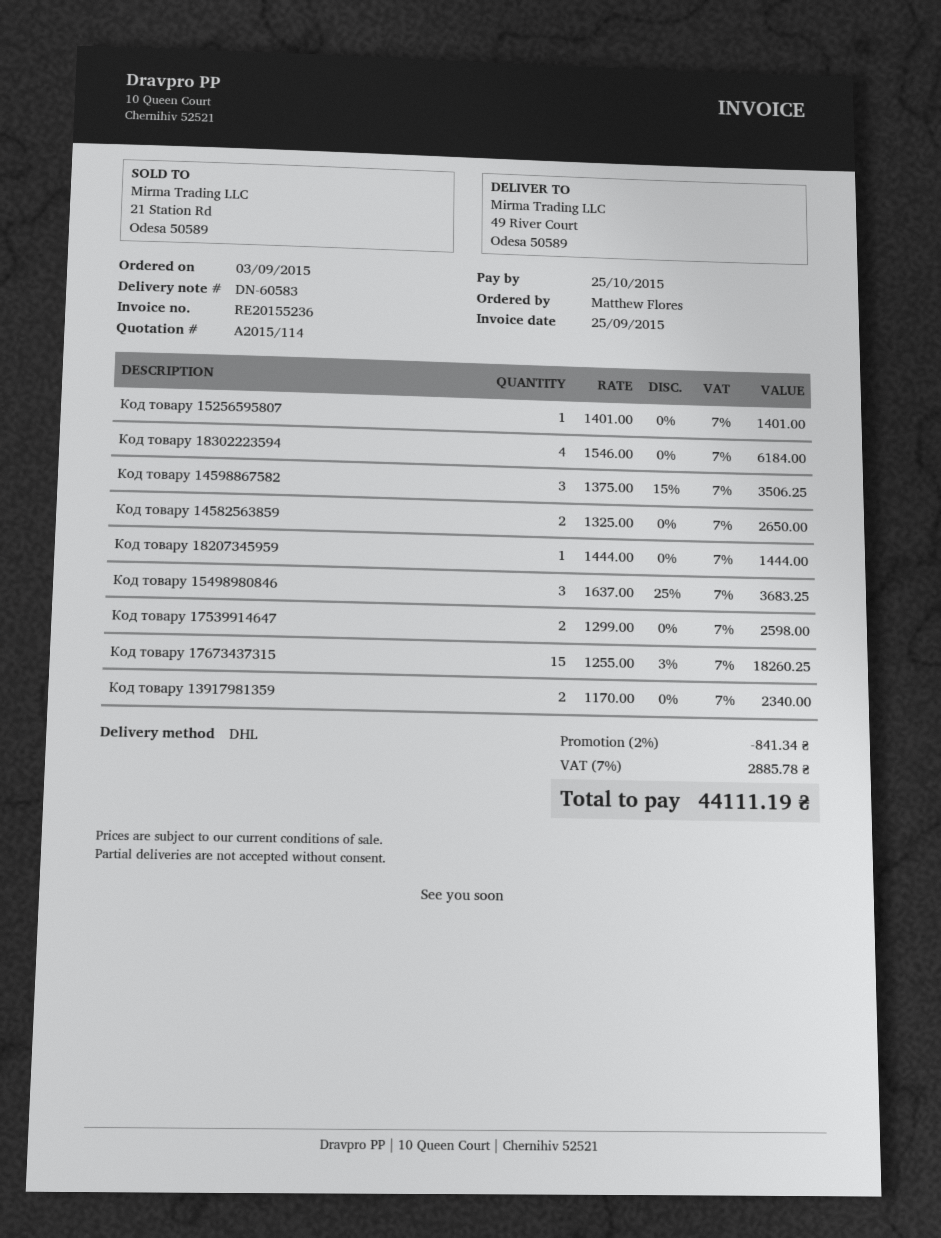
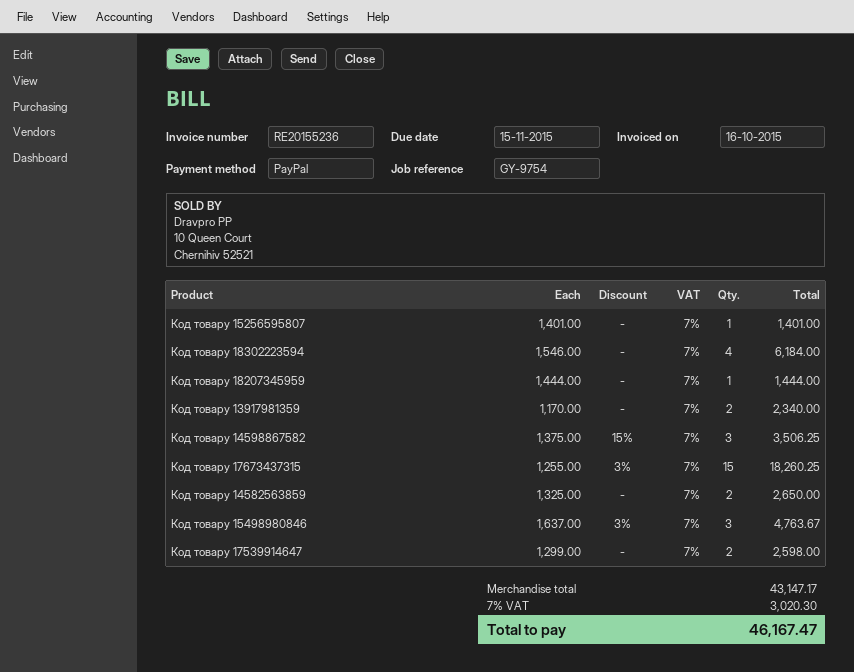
invoice date: 2015-09-25 -> 2015-10-16
due date: 2015-10-25 -> 2015-11-15
Код товару 15498980846: 3 x 1637.00 - 25% = 3683.25 -> 3 x 1637.00 - 3% = 4763.67
discount: 2% = 841.34 -> none
tax: 7% = 2885.78 -> 7% = 3020.30
total: 44111.19 -> 46167.47

